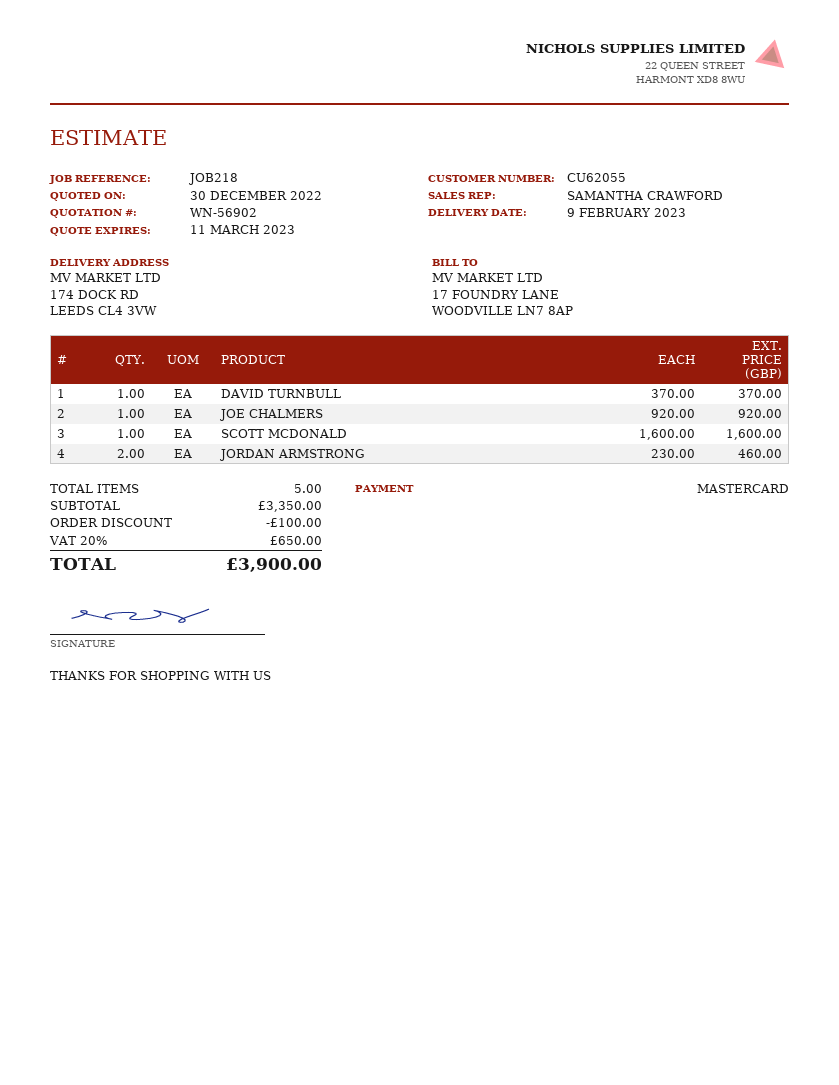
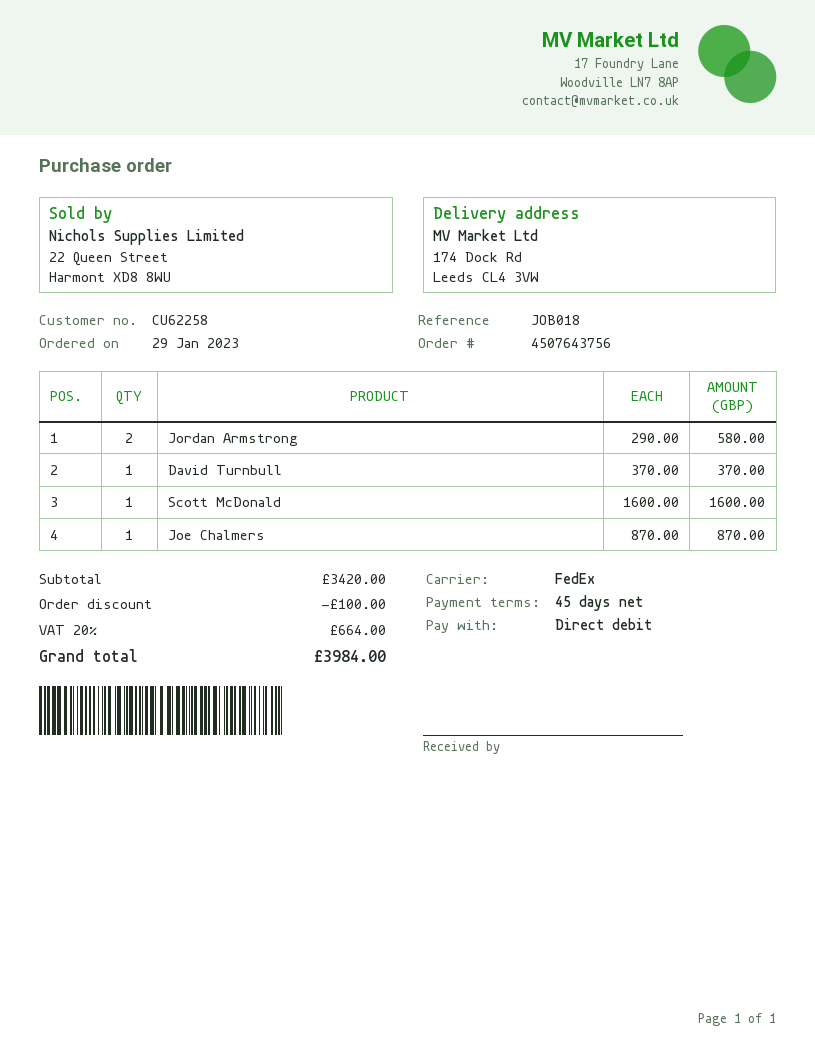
customer number: CU62055 -> CU62258
reference: JOB218 -> JOB018
payment method: Mastercard -> direct debit
JOE CHALMERS: 1 x 920.00 = 920.00 -> 1 x 870.00 = 870.00
JORDAN ARMSTRONG: 2 x 230.00 = 460.00 -> 2 x 290.00 = 580.00
subtotal: 3350.00 -> 3420.00
tax: 20% = 650.00 -> 20% = 664.00
total: 3900.00 -> 3984.00

